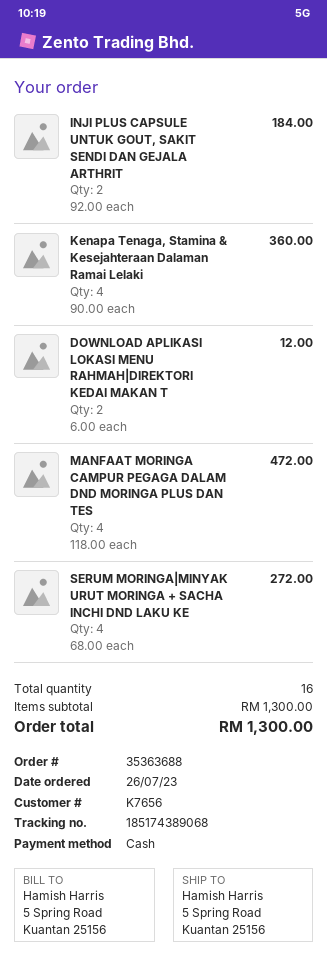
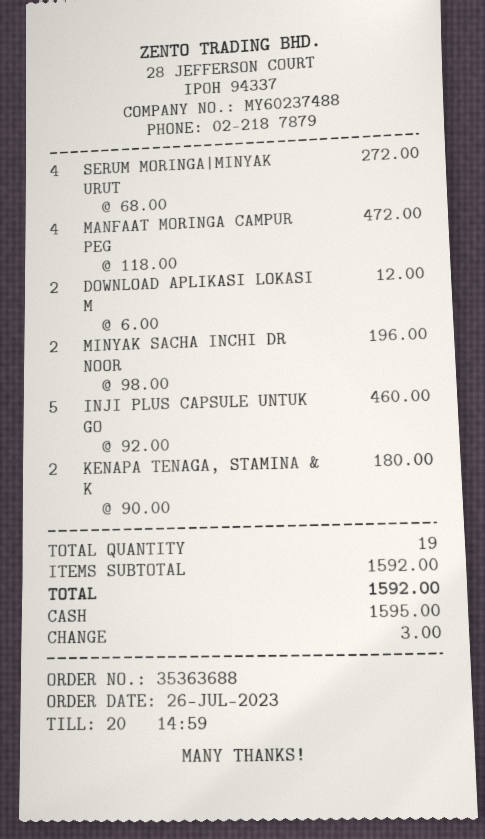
INJI PLUS CAPSULE UNTUK GOUT, SAKIT SENDI DAN GEJALA ARTHRIT: 2 x 92.00 = 184.00 -> 5 x 92.00 = 460.00
Kenapa Tenaga, Stamina & Kesejahteraan Dalaman Ramai Lelaki: 4 x 90.00 = 360.00 -> 2 x 90.00 = 180.00
MINYAK SACHA INCHI DR NOOR: none -> 2 x 98.00 = 196.00
total quantity: 16 -> 19
subtotal: 1300.00 -> 1592.00
total: 1300.00 -> 1592.00

